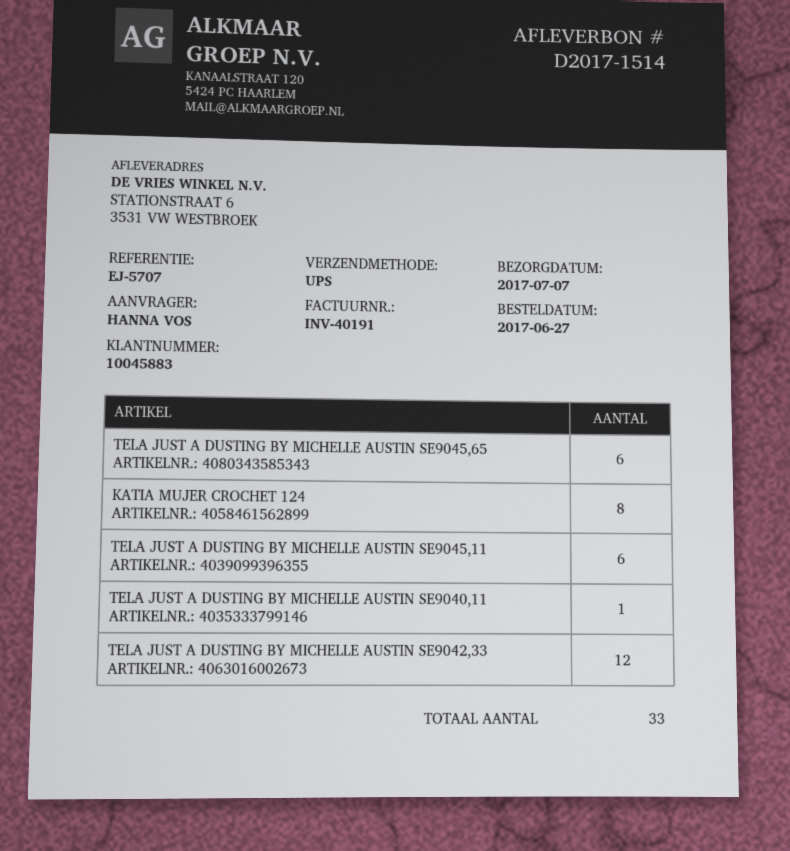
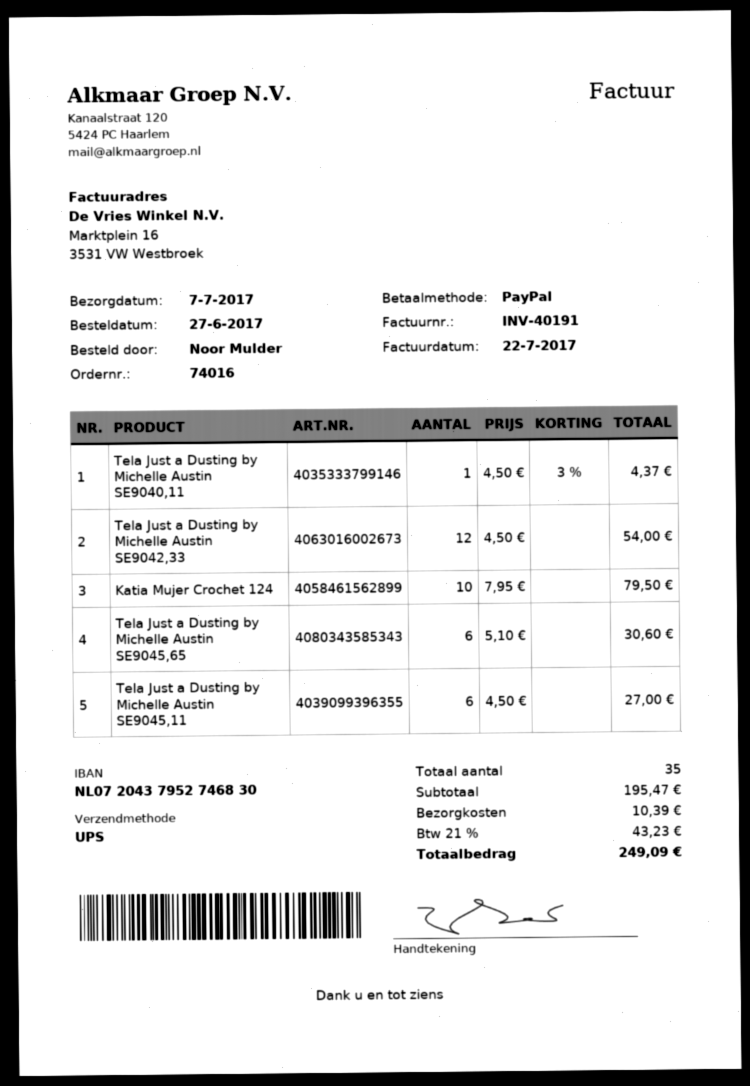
ordered by: HANNA VOS -> Noor Mulder
KATIA MUJER CROCHET 124: 8 -> 10
total quantity: 33 -> 35

